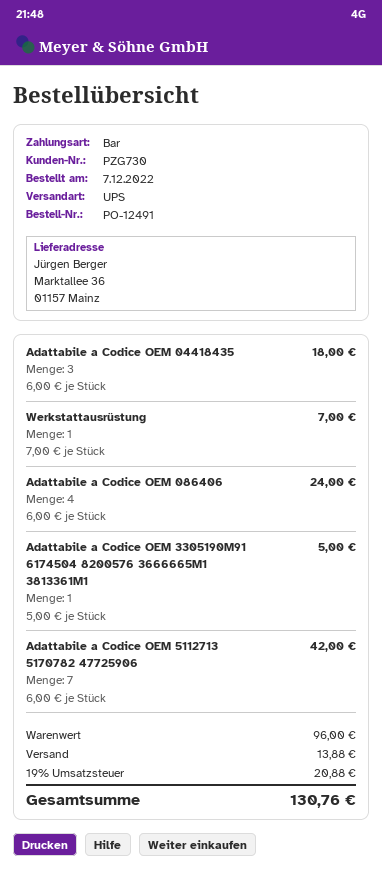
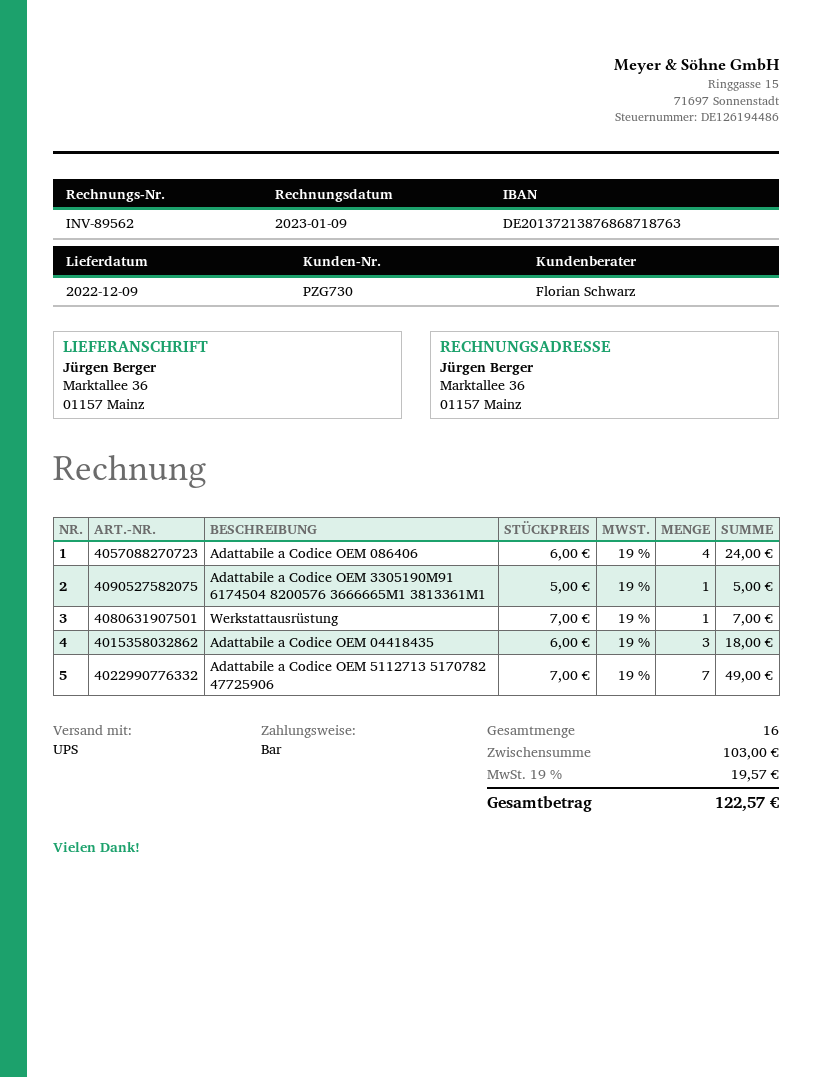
Adattabile a Codice OEM 5112713 5170782 47725906: 7 x 6.00 = 42.00 -> 7 x 7.00 = 49.00
subtotal: 96.00 -> 103.00
shipping: 13.88 -> none
tax: 19% = 20.88 -> 19% = 19.57
total: 130.76 -> 122.57

